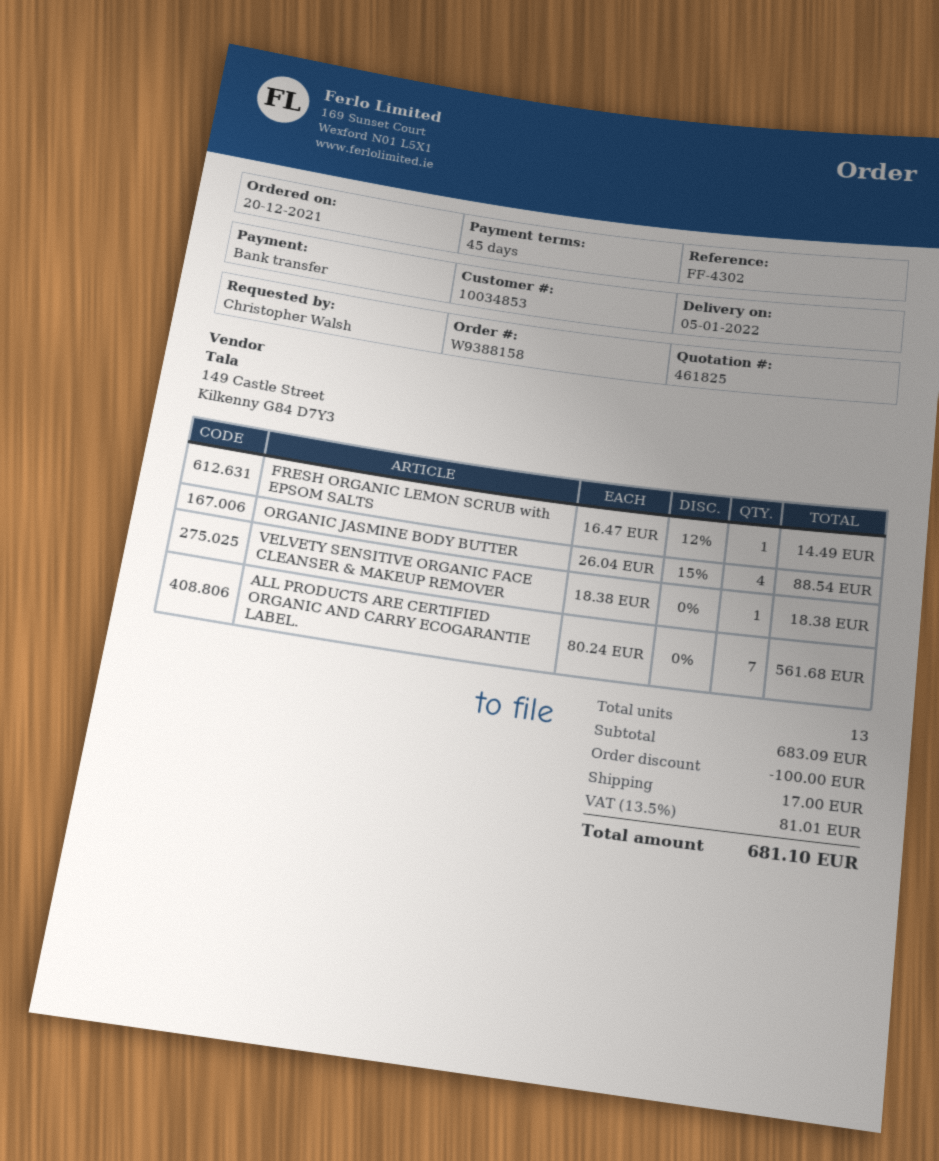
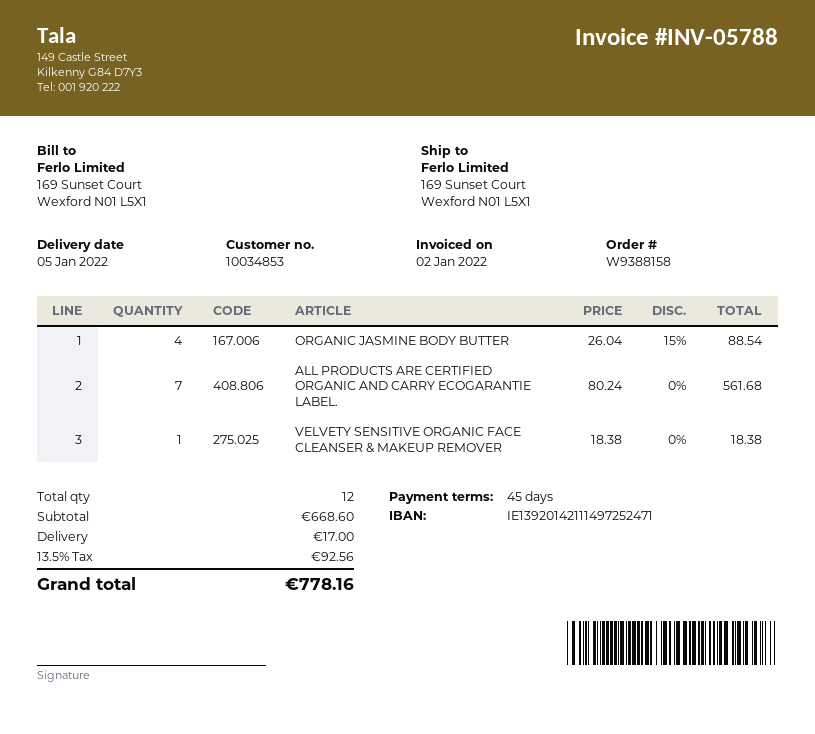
FRESH ORGANIC LEMON SCRUB with EPSOM SALTS: 1 x 16.47 - 12% = 14.49 -> none
total quantity: 13 -> 12
subtotal: 683.09 -> 668.60
discount: 100.00 -> none
tax: 13.5% = 81.01 -> 13.5% = 92.56
total: 681.10 -> 778.16

